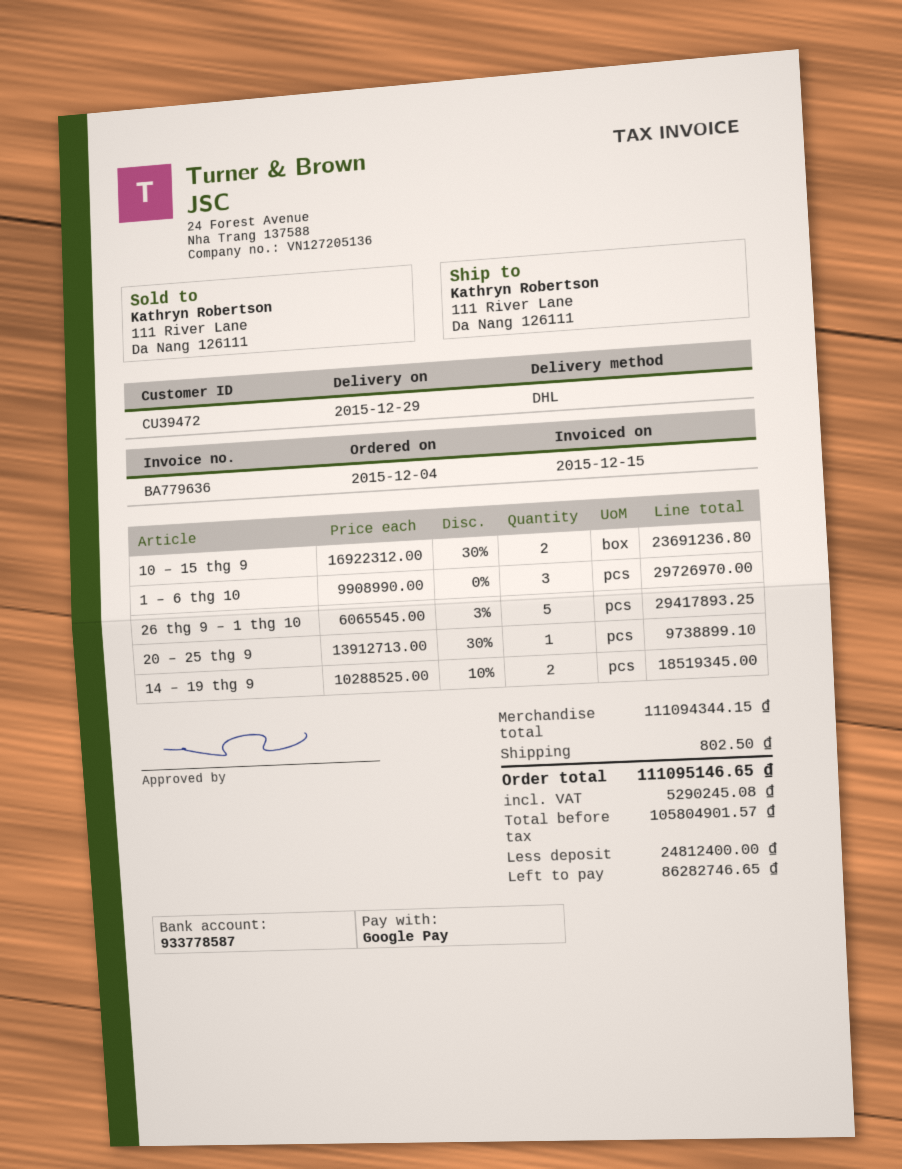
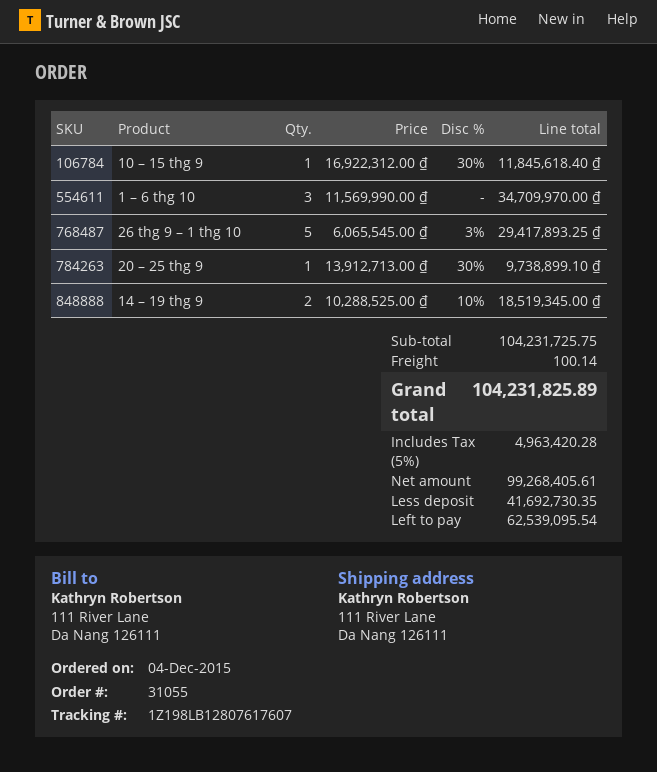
10 – 15 thg 9: 2 x 16922312.00 - 30% = 23691236.80 -> 1 x 16922312.00 - 30% = 11845618.40
1 – 6 thg 10: 3 x 9908990.00 = 29726970.00 -> 3 x 11569990.00 = 34709970.00
subtotal: 111094344.15 -> 104231725.75
shipping: 802.50 -> 100.14
net: 105804901.57 -> 99268405.61
tax: 5290245.08 -> 4963420.28
total: 111095146.65 -> 104231825.89
deposit: 24812400.00 -> 41692730.35
balance: 86282746.65 -> 62539095.54

